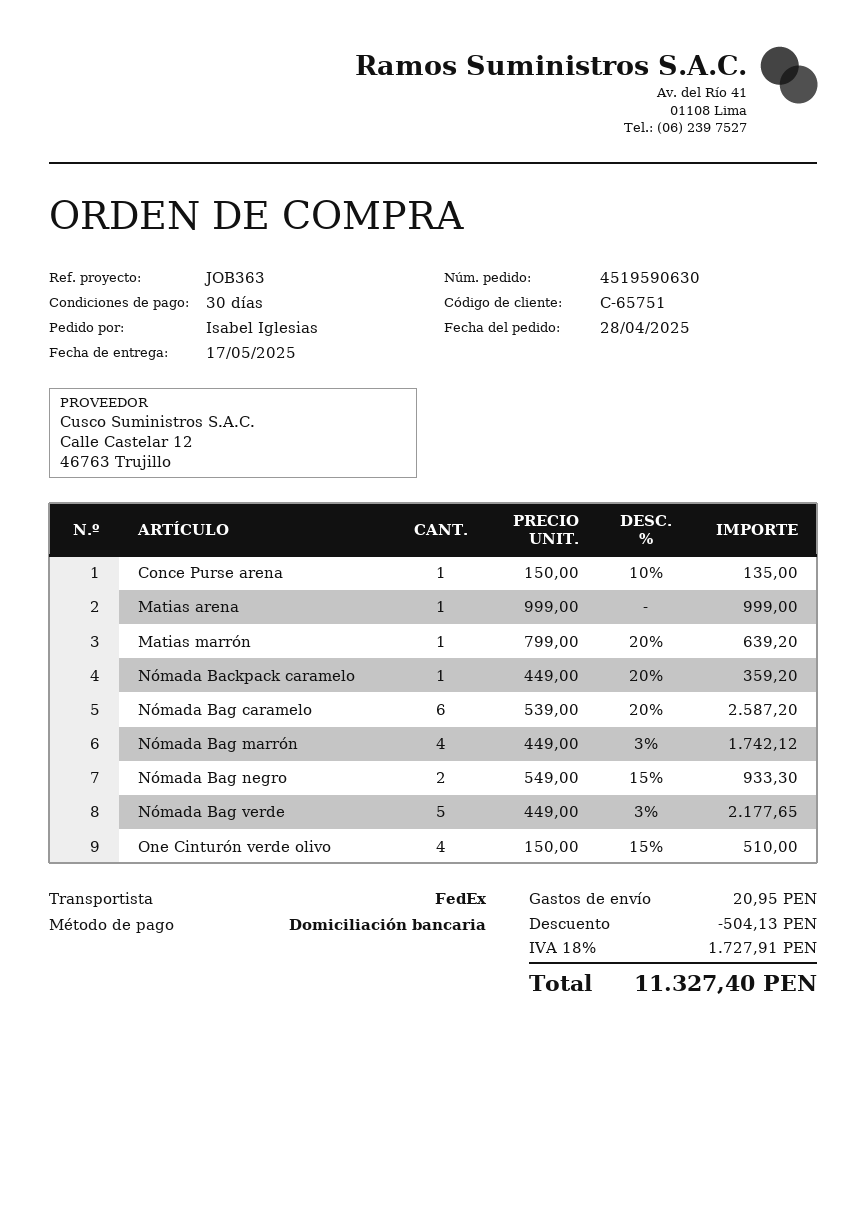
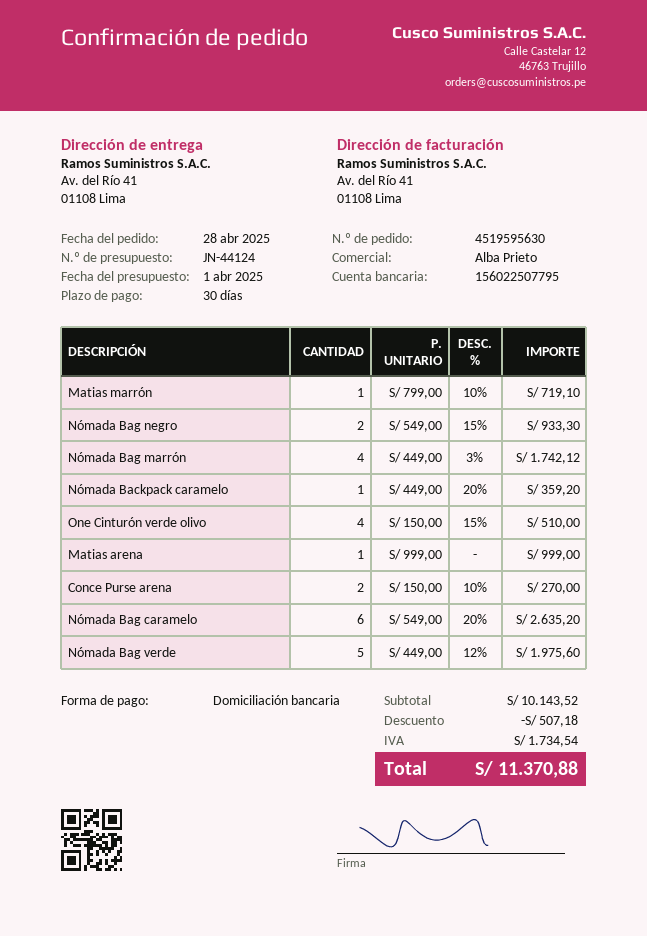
order number: 4519590630 -> 4519595630
Conce Purse arena: 1 x 150.00 - 10% = 135.00 -> 2 x 150.00 - 10% = 270.00
Matias marrón: 1 x 799.00 - 20% = 639.20 -> 1 x 799.00 - 10% = 719.10
Nómada Bag caramelo: 6 x 539.00 - 20% = 2587.20 -> 6 x 549.00 - 20% = 2635.20
Nómada Bag verde: 5 x 449.00 - 3% = 2177.65 -> 5 x 449.00 - 12% = 1975.60
discount: 504.13 -> 507.18
shipping: 20.95 -> none
tax: 1727.91 -> 1734.54
total: 11327.40 -> 11370.88

